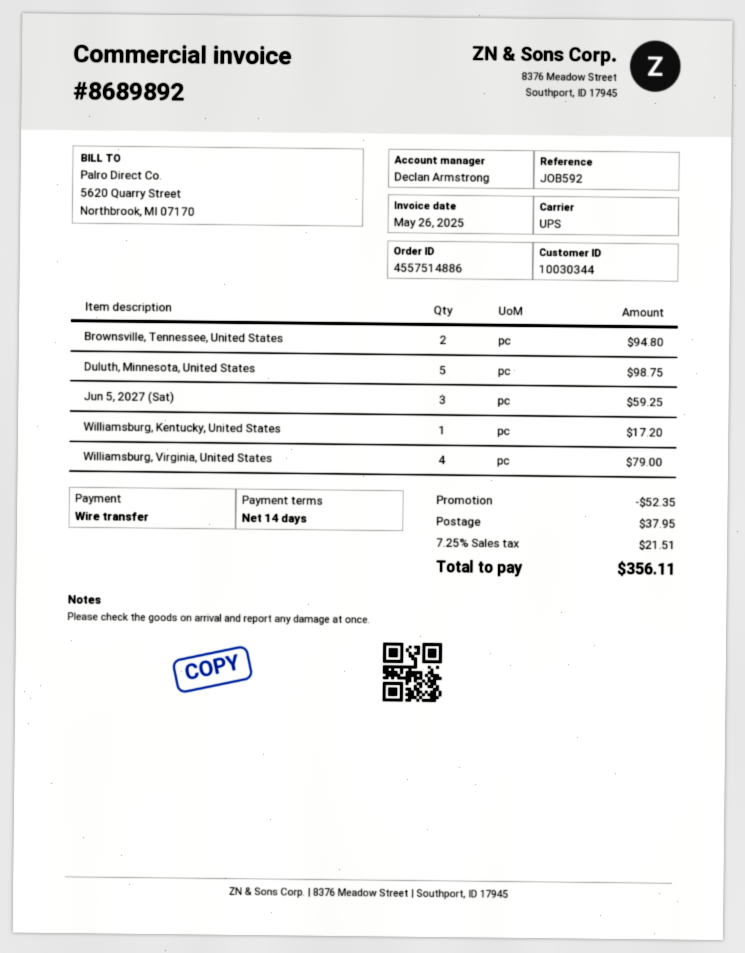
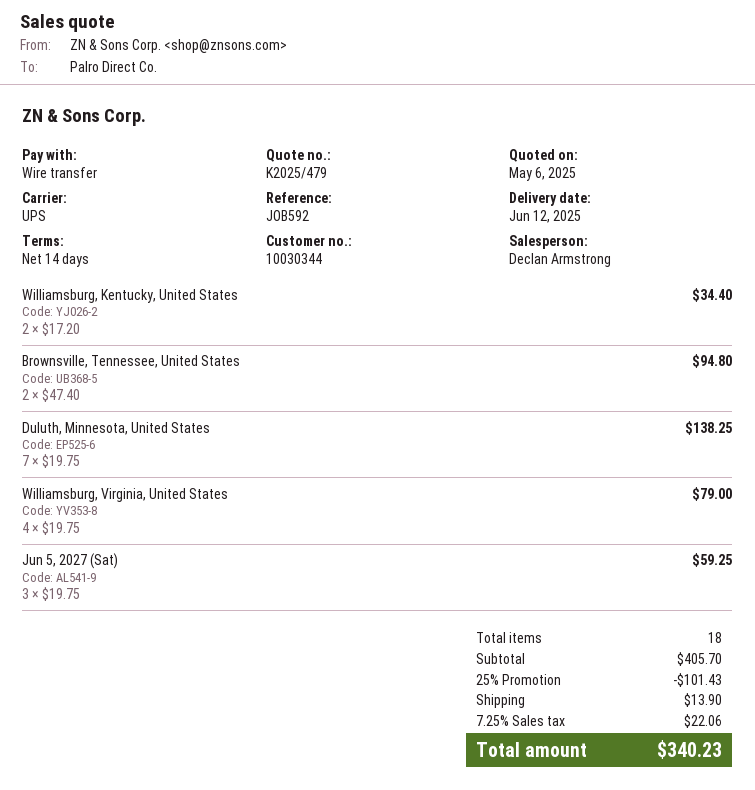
Duluth, Minnesota, United States: 5 for 98.75 -> 7 for 138.25
Williamsburg, Kentucky, United States: 1 for 17.20 -> 2 for 34.40
discount: 52.35 -> 101.43
shipping: 37.95 -> 13.90
tax: 7.25% = 21.51 -> 7.25% = 22.06
total: 356.11 -> 340.23

